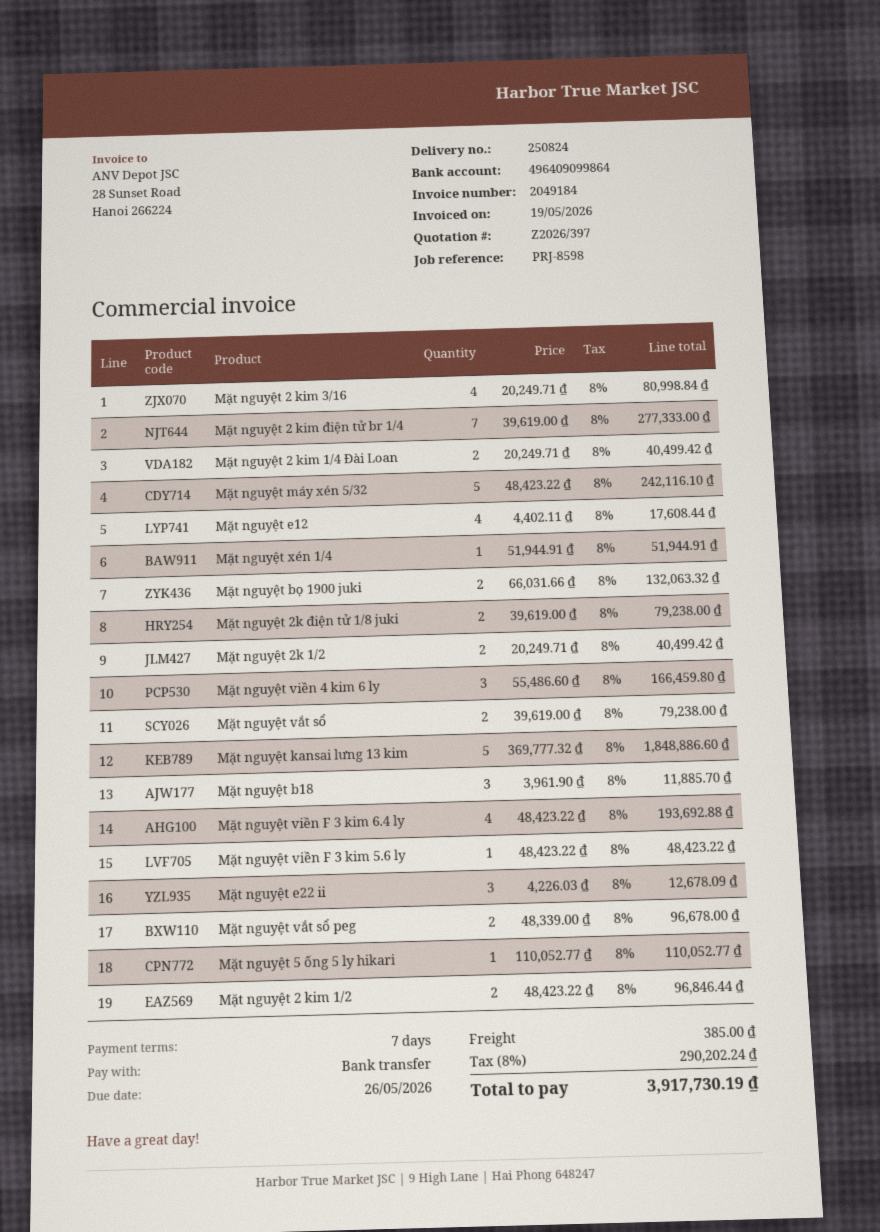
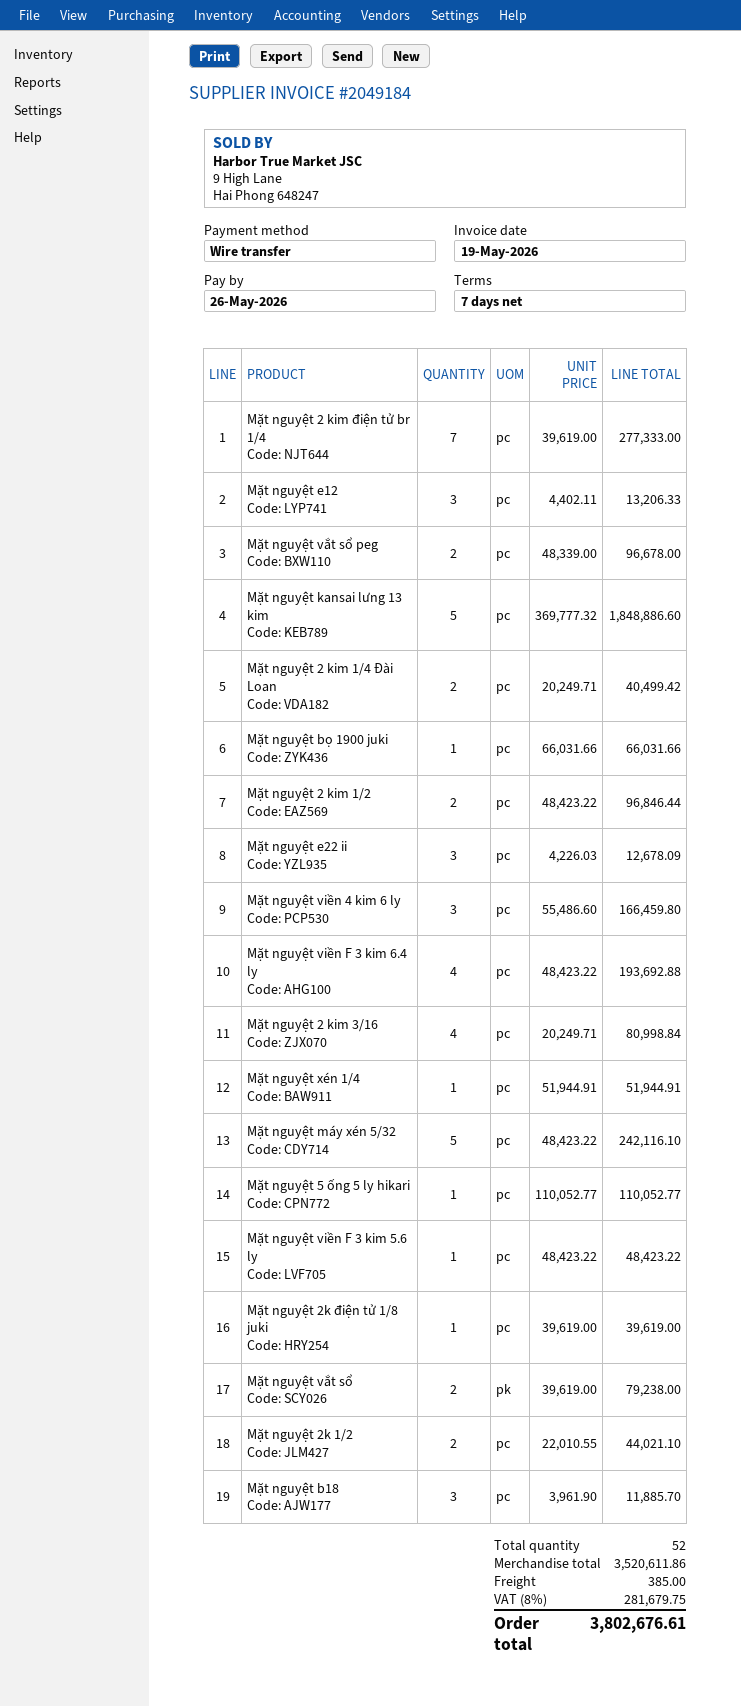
Mặt nguyệt e12: 4 x 4402.11 = 17608.44 -> 3 x 4402.11 = 13206.33
Mặt nguyệt bọ 1900 juki: 2 x 66031.66 = 132063.32 -> 1 x 66031.66 = 66031.66
Mặt nguyệt 2k điện tử 1/8 juki: 2 x 39619.00 = 79238.00 -> 1 x 39619.00 = 39619.00
Mặt nguyệt 2k 1/2: 2 x 20249.71 = 40499.42 -> 2 x 22010.55 = 44021.10
tax: 8% = 290202.24 -> 8% = 281679.75
total: 3917730.19 -> 3802676.61

